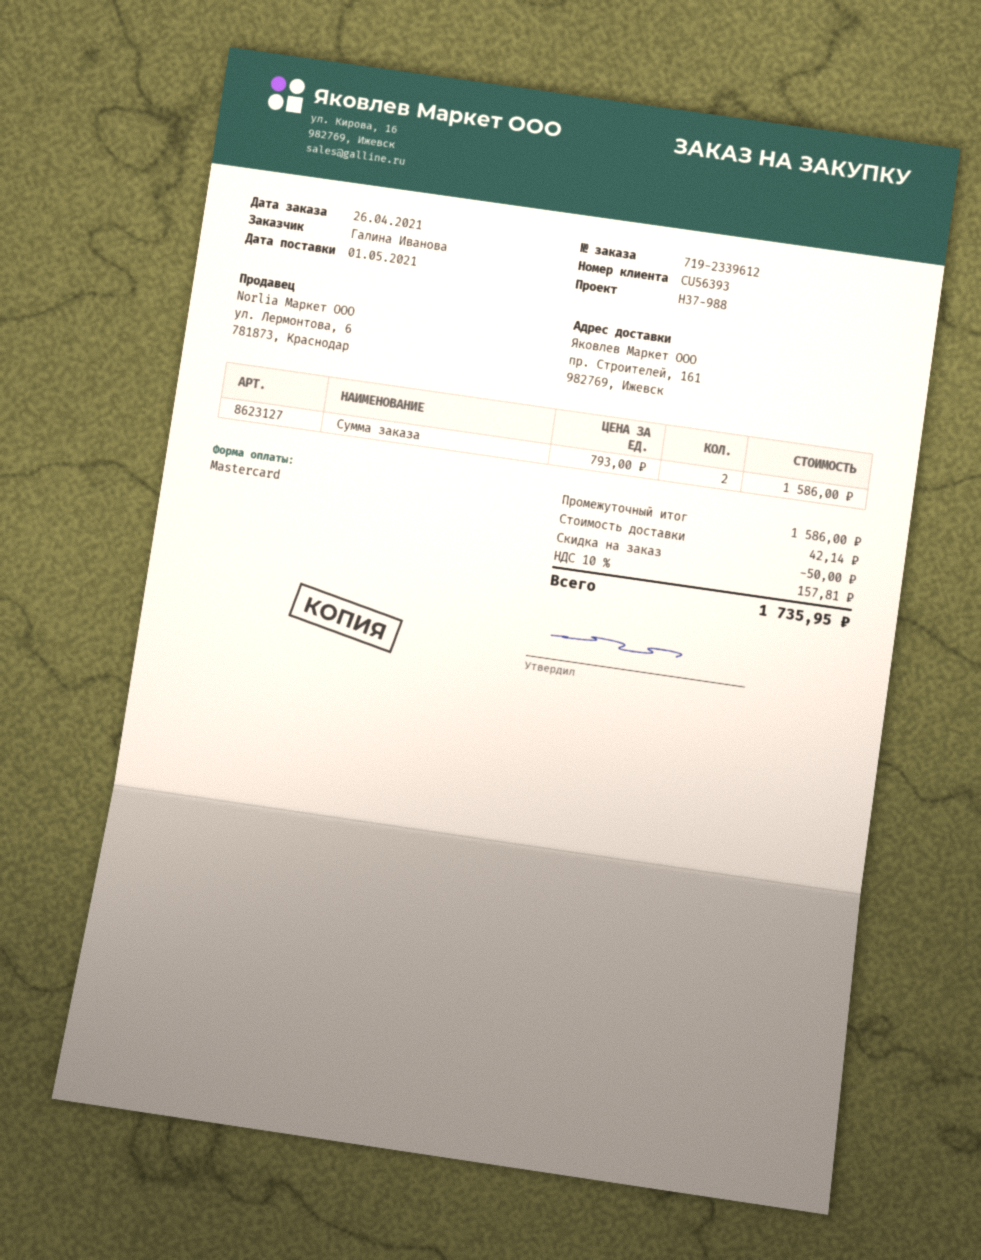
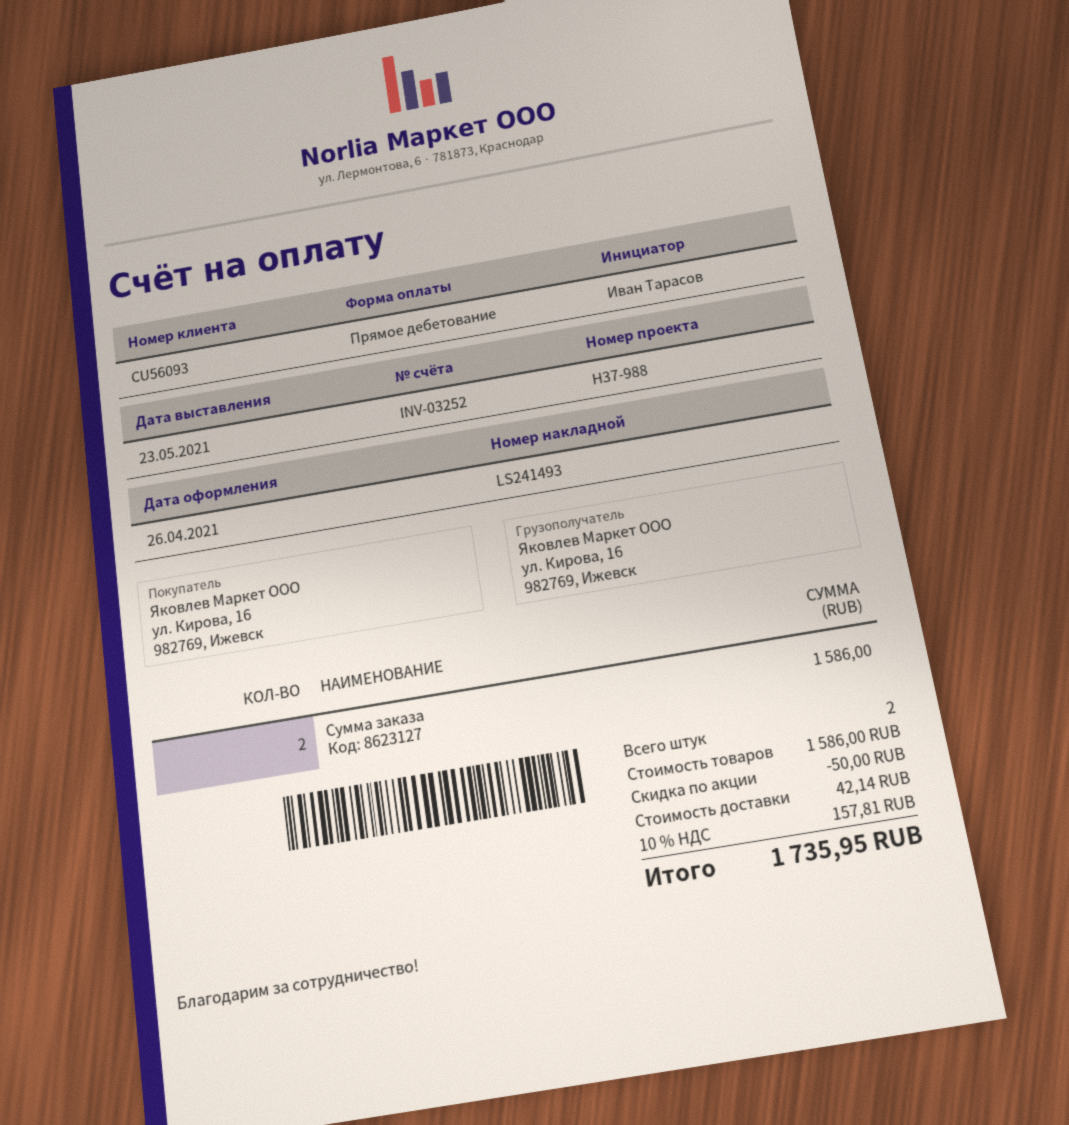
customer number: CU56393 -> CU56093
ordered by: Галина Иванова -> Иван Тарасов
payment method: Mastercard -> direct debit
ship to: пр. Строителей, 161, 982769, Ижевск -> ул. Кирова, 16, 982769, Ижевск

